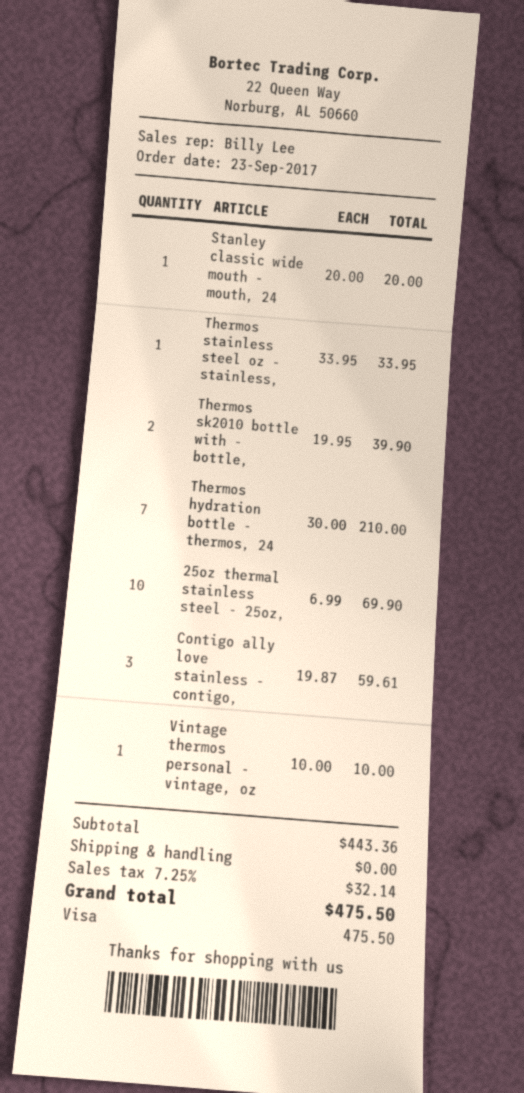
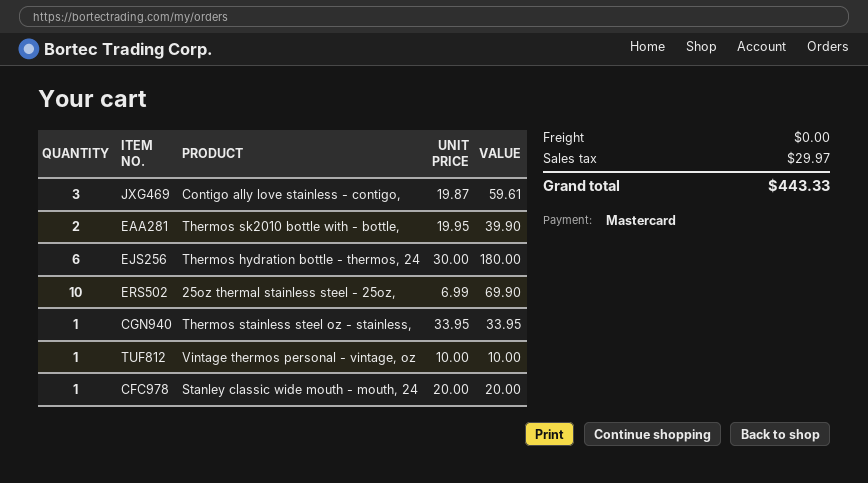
payment method: Visa -> Mastercard
Thermos hydration bottle - thermos, 24: 7 x 30.00 = 210.00 -> 6 x 30.00 = 180.00
tax: 32.14 -> 29.97
total: 475.50 -> 443.33

